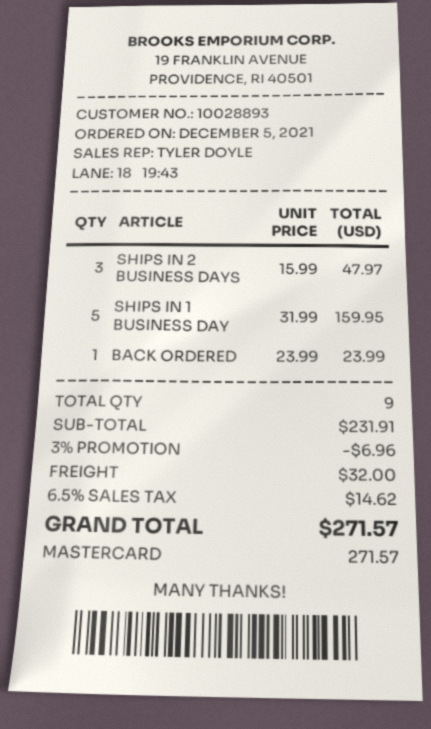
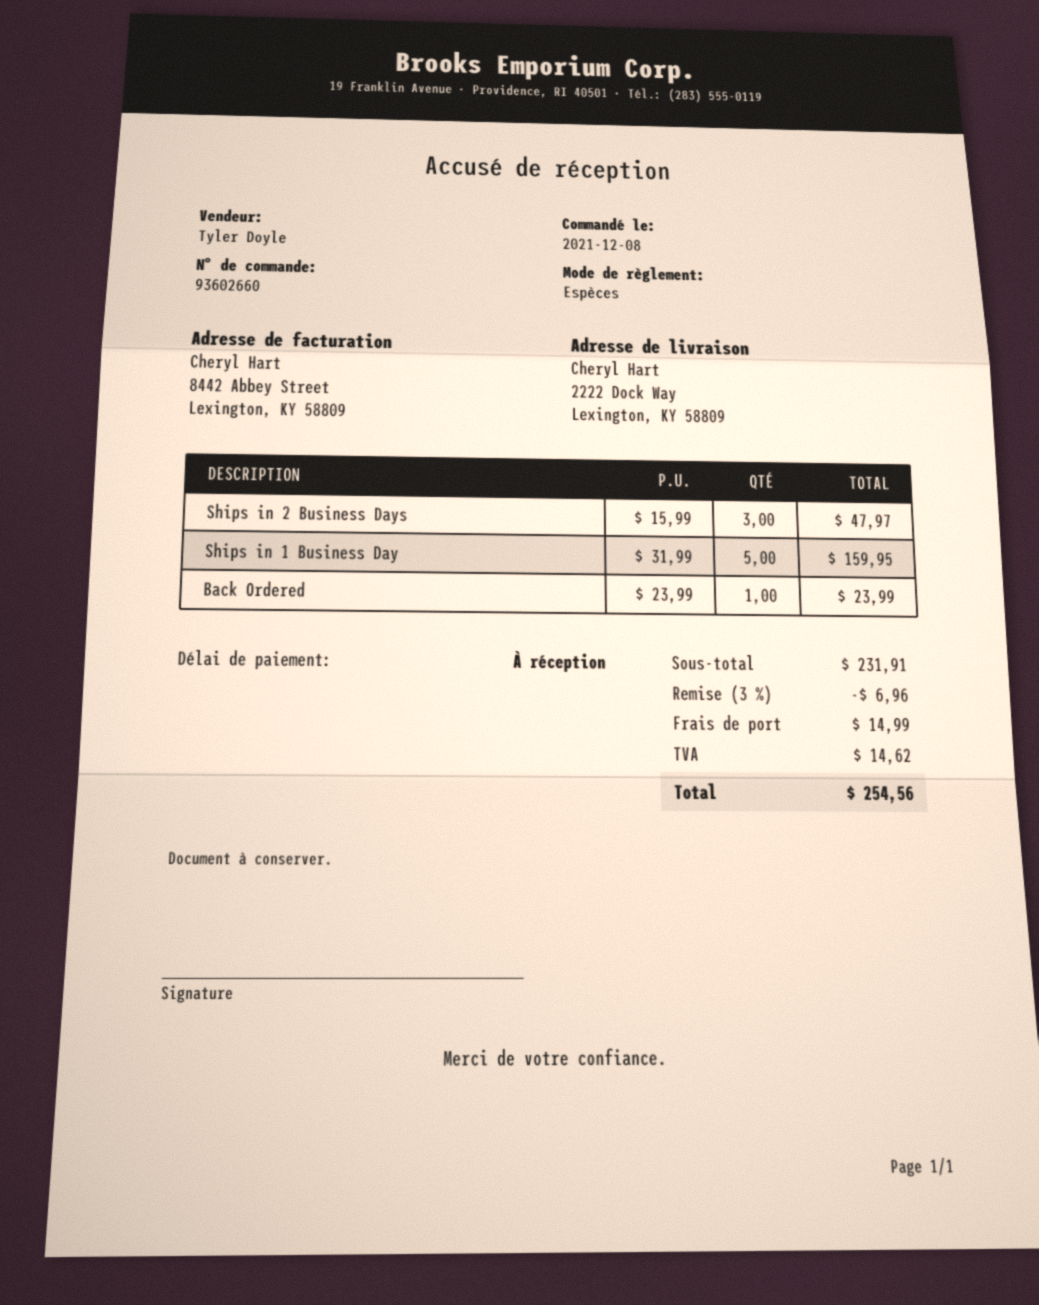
order date: 2021-12-05 -> 2021-12-08
payment method: Mastercard -> cash
shipping: 32.00 -> 14.99
total: 271.57 -> 254.56

